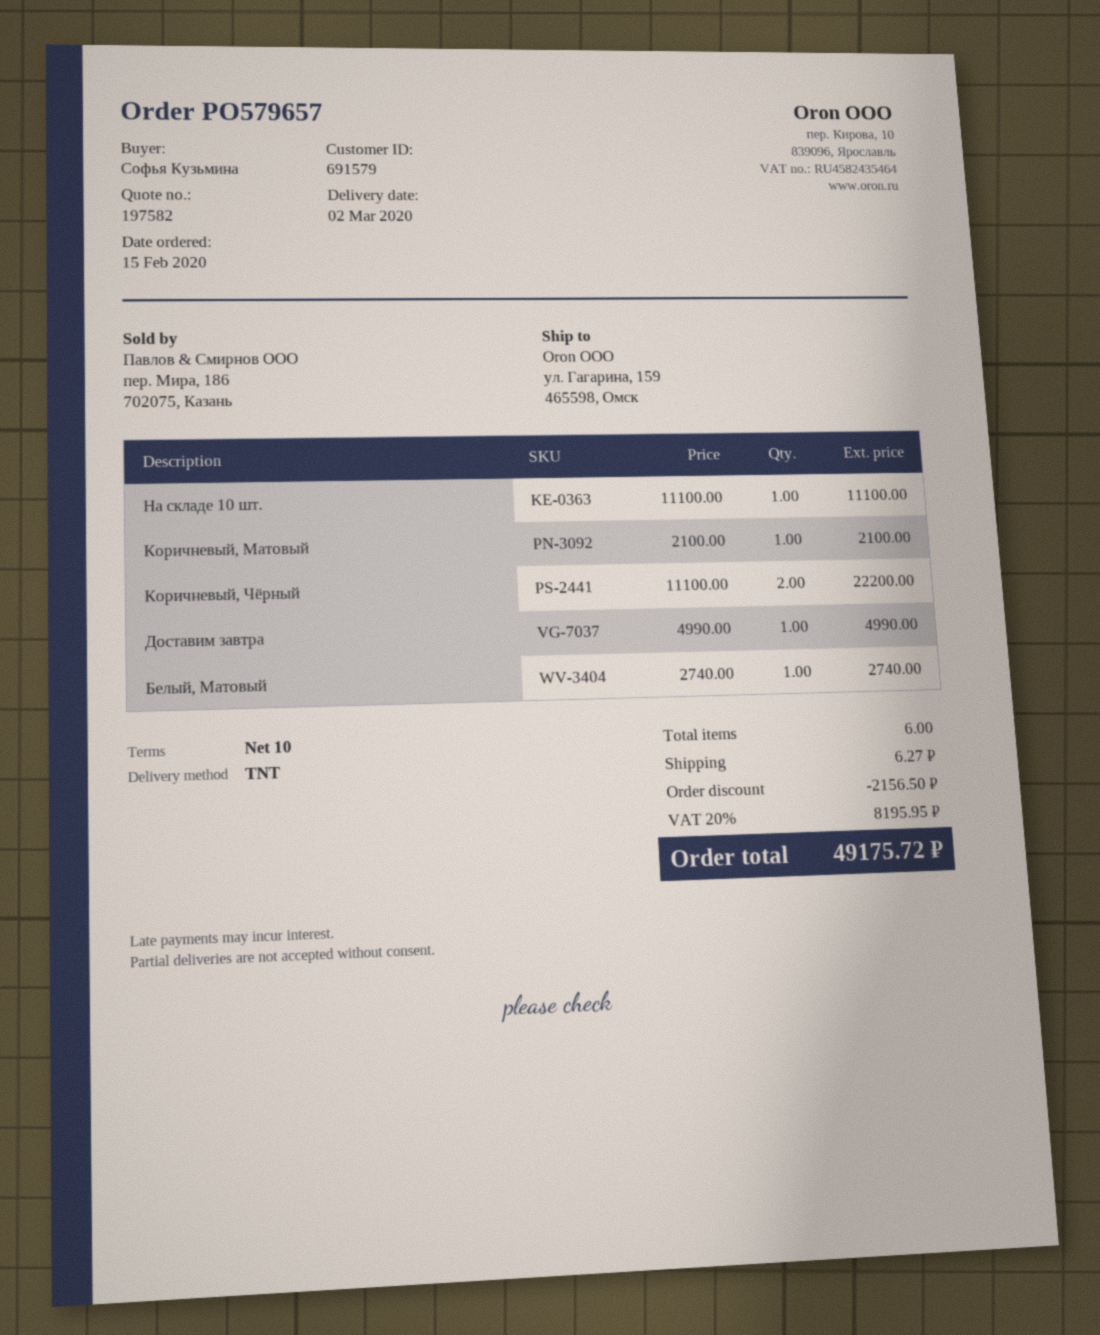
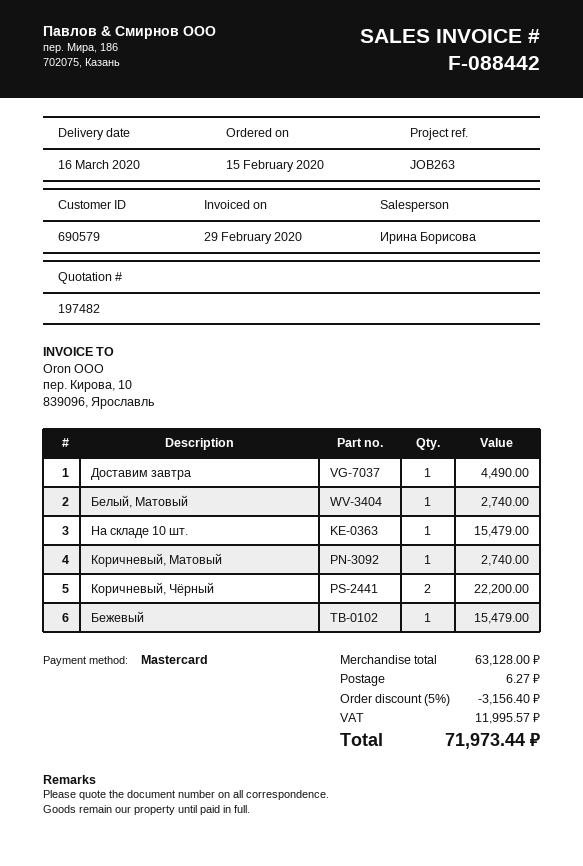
quote number: 197582 -> 197482
delivery date: 2020-03-02 -> 2020-03-16
customer number: 691579 -> 690579
На складе 10 шт.: 1 for 11100.00 -> 1 for 15479.00
Коричневый, Матовый: 1 for 2100.00 -> 1 for 2740.00
Доставим завтра: 1 for 4990.00 -> 1 for 4490.00
Бежевый: none -> 1 for 15479.00
discount: 2156.50 -> 3156.40
tax: 8195.95 -> 11995.57
total: 49175.72 -> 71973.44

